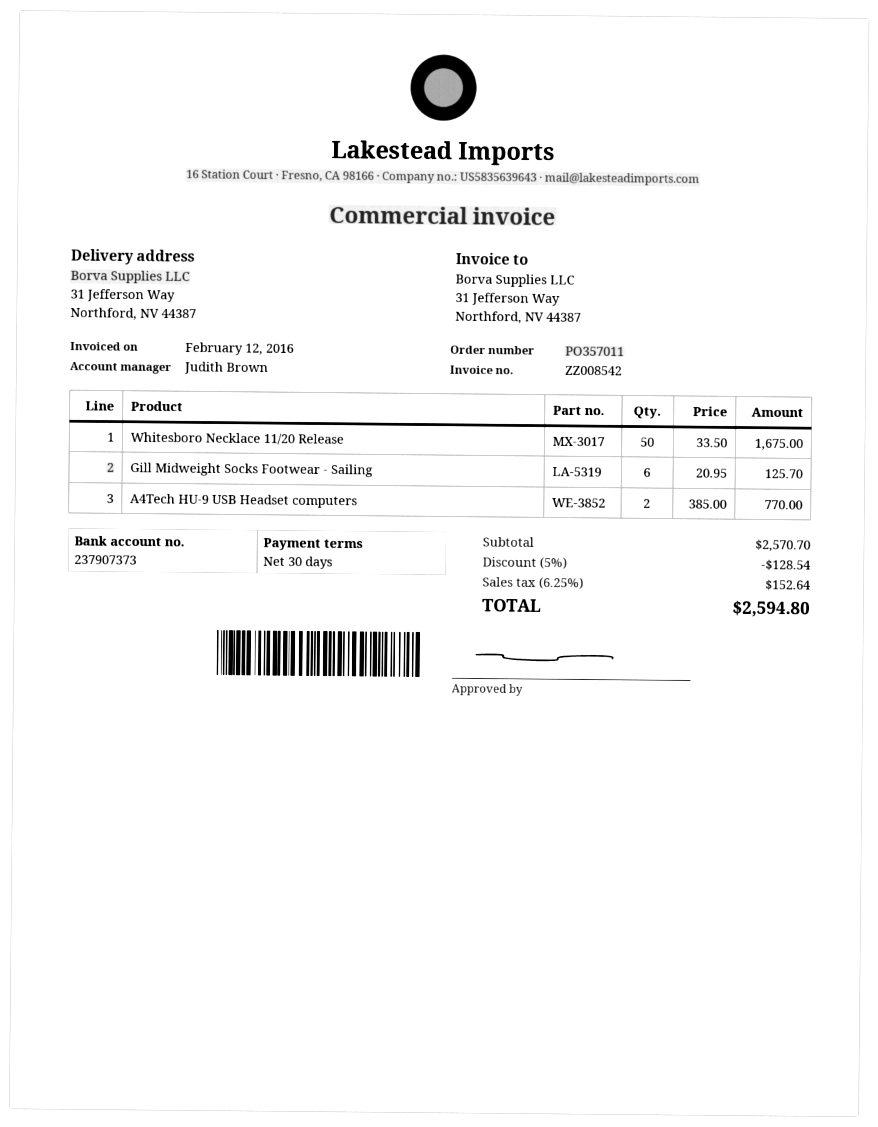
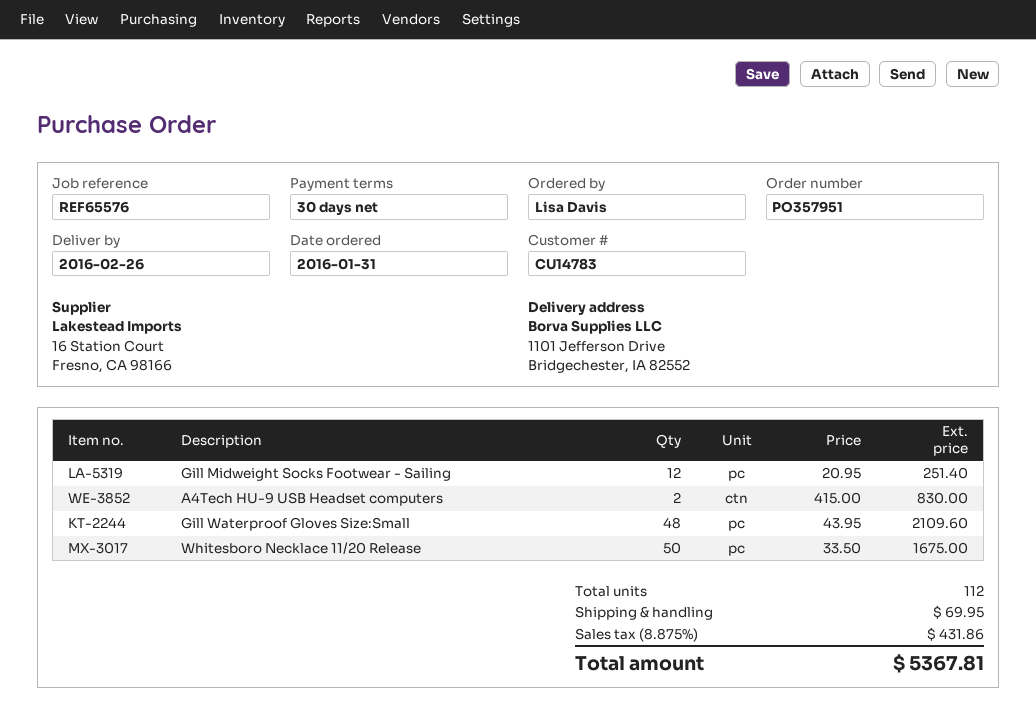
order number: PO357011 -> PO357951
ship to: 31 Jefferson Way, Northford, NV 44387 -> 1101 Jefferson Drive, Bridgechester, IA 82552
Gill Midweight Socks Footwear - Sailing: 6 x 20.95 = 125.70 -> 12 x 20.95 = 251.40
A4Tech HU-9 USB Headset computers: 2 x 385.00 = 770.00 -> 2 x 415.00 = 830.00
Gill Waterproof Gloves Size:Small: none -> 48 x 43.95 = 2109.60
discount: 5% = 128.54 -> none
shipping: none -> 69.95
tax: 6.25% = 152.64 -> 8.875% = 431.86
total: 2594.80 -> 5367.81

